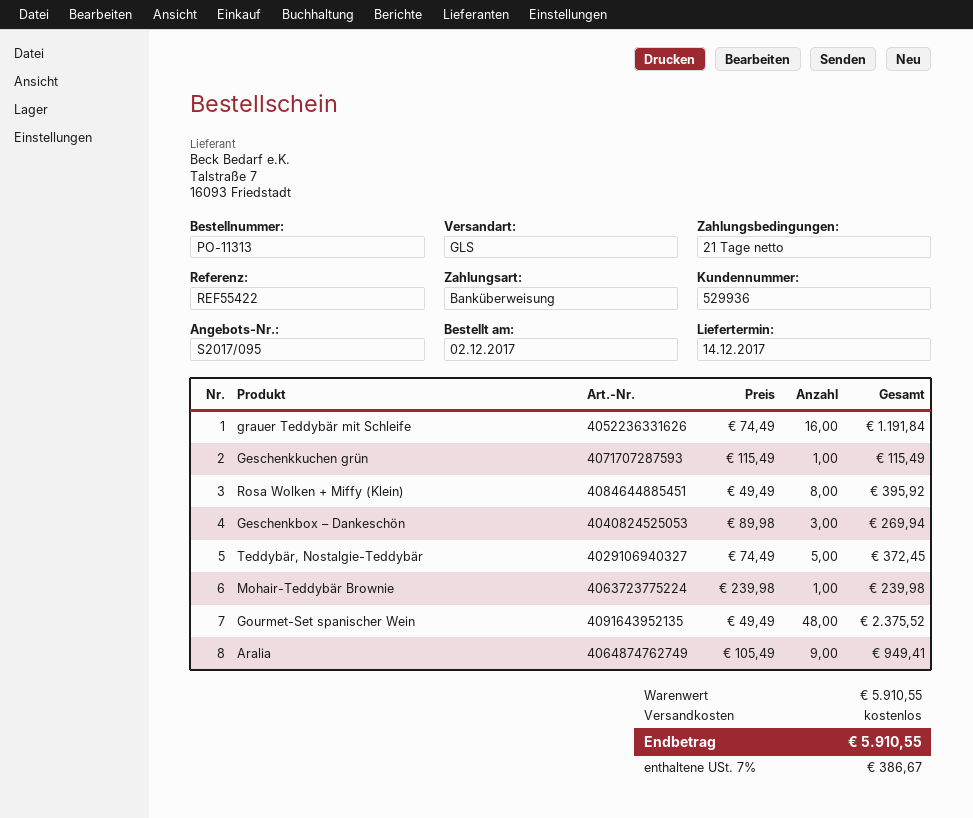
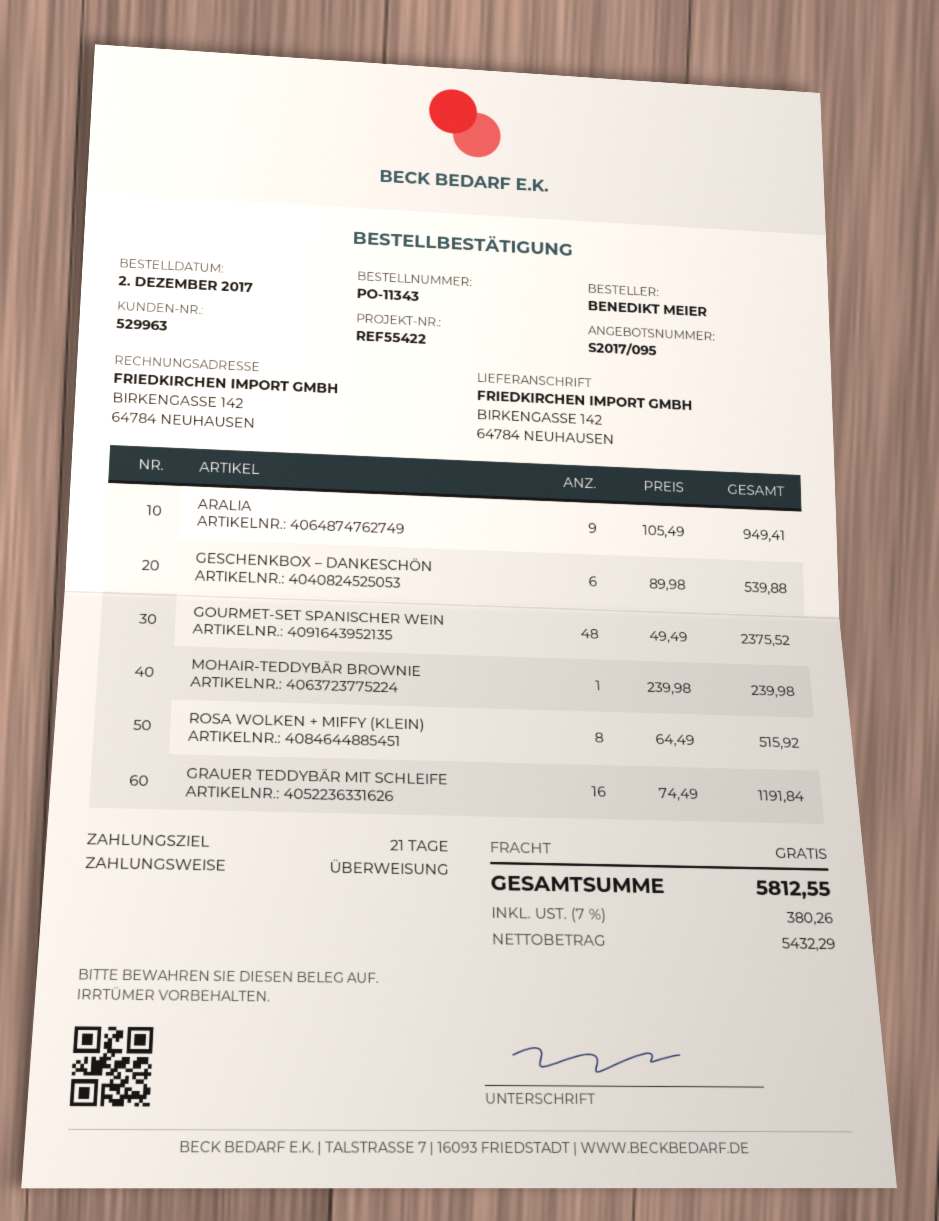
order number: PO-11313 -> PO-11343
customer number: 529936 -> 529963
Geschenkkuchen grün: 1 x 115.49 = 115.49 -> none
Rosa Wolken + Miffy (Klein): 8 x 49.49 = 395.92 -> 8 x 64.49 = 515.92
Geschenkbox – Dankeschön: 3 x 89.98 = 269.94 -> 6 x 89.98 = 539.88
Teddybär, Nostalgie-Teddybär: 5 x 74.49 = 372.45 -> none
tax: 7% = 386.67 -> 7% = 380.26
total: 5910.55 -> 5812.55

